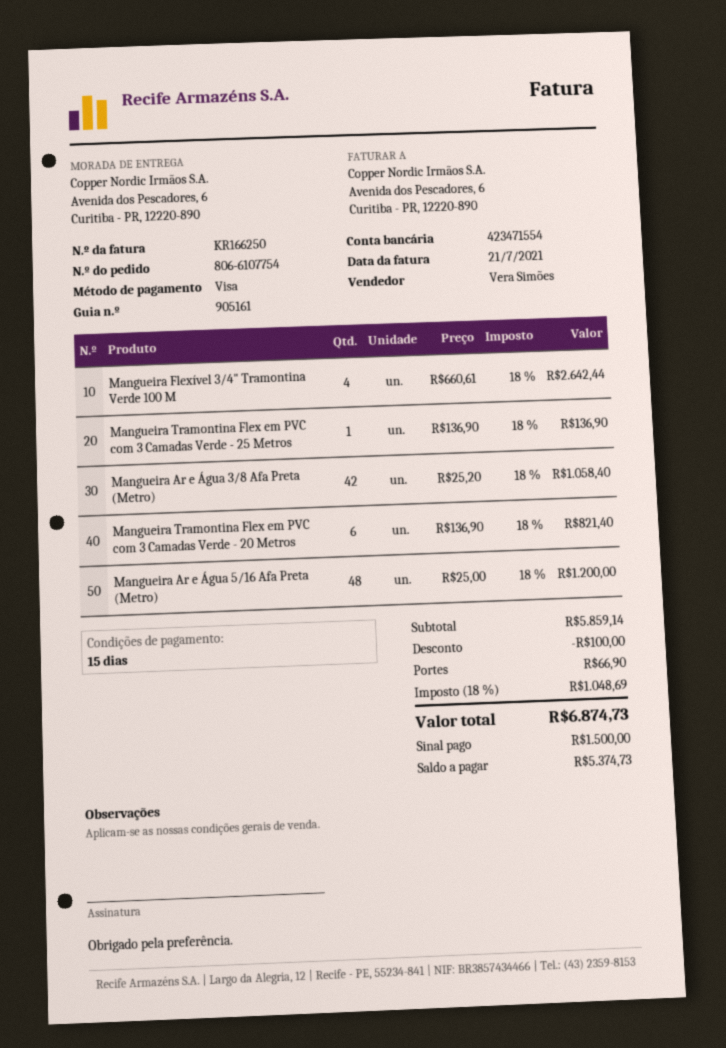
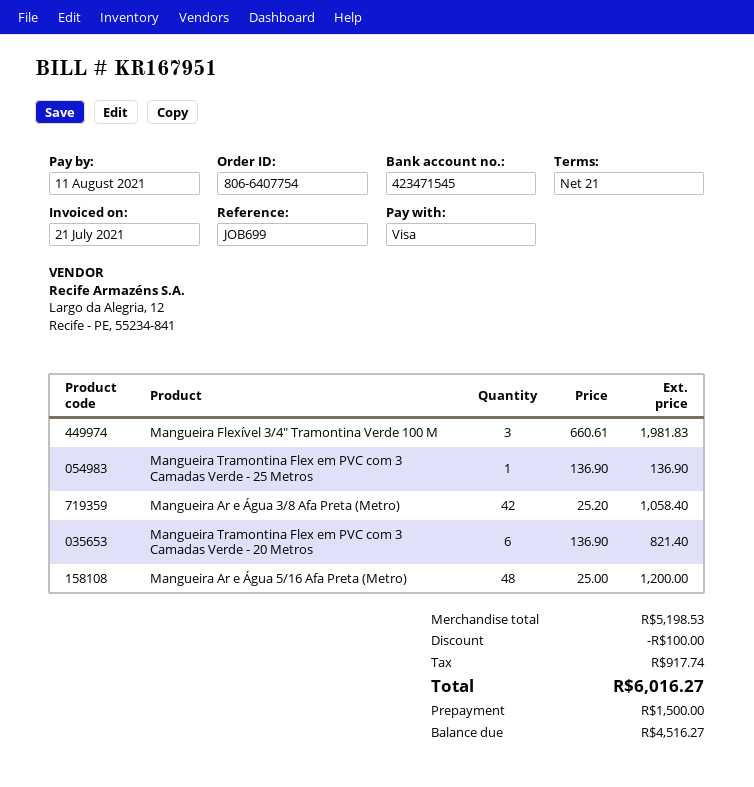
order number: 806-6107754 -> 806-6407754
invoice number: KR166250 -> KR167951
payment terms: 15 days -> 21 days
bank account: 423471554 -> 423471545
Mangueira Flexível 3/4" Tramontina Verde 100 M: 4 x 660.61 = 2642.44 -> 3 x 660.61 = 1981.83
subtotal: 5859.14 -> 5198.53
shipping: 66.90 -> none
tax: 1048.69 -> 917.74
total: 6874.73 -> 6016.27
balance: 5374.73 -> 4516.27

